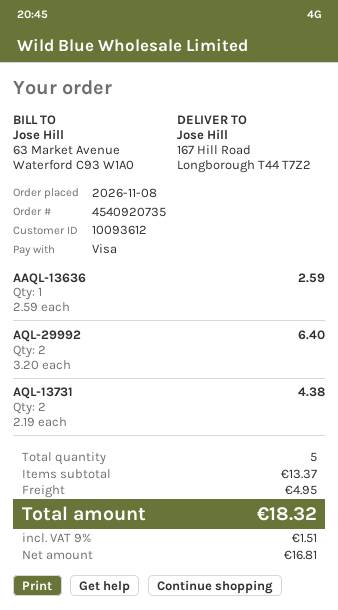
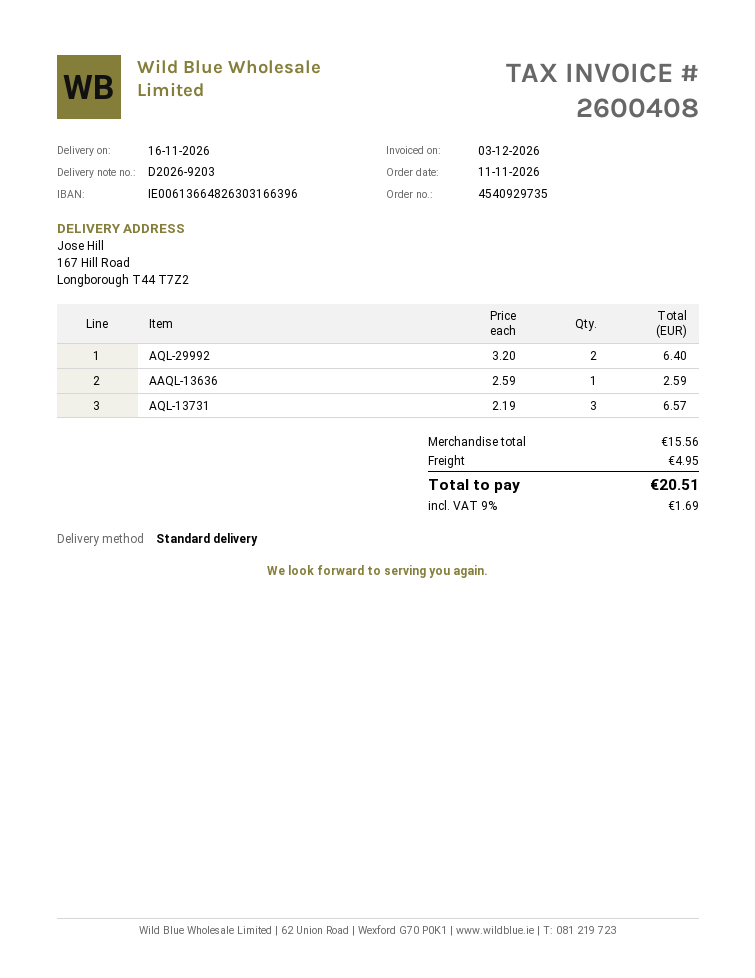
order number: 4540920735 -> 4540929735
order date: 2026-11-08 -> 2026-11-11
AQL-13731: 2 x 2.19 = 4.38 -> 3 x 2.19 = 6.57
subtotal: 13.37 -> 15.56
tax: 9% = 1.51 -> 9% = 1.69
total: 18.32 -> 20.51

